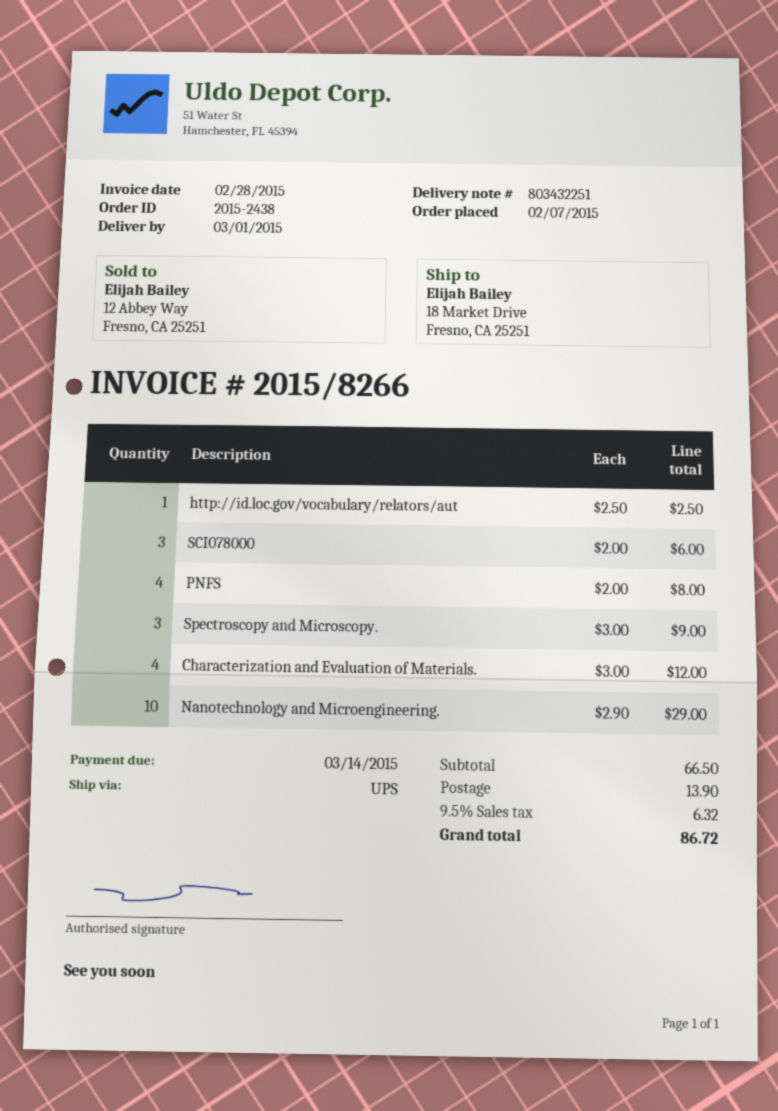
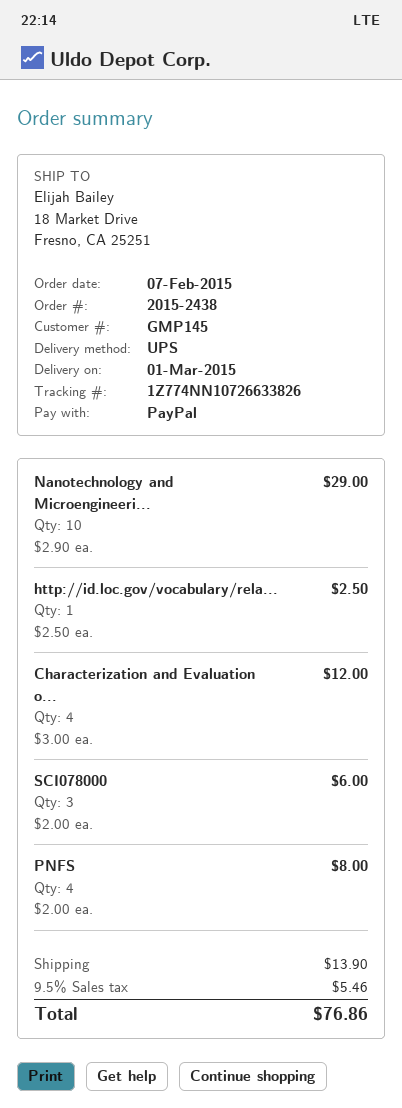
Spectroscopy and Microscopy.: 3 x 3.00 = 9.00 -> none
tax: 9.5% = 6.32 -> 9.5% = 5.46
total: 86.72 -> 76.86

